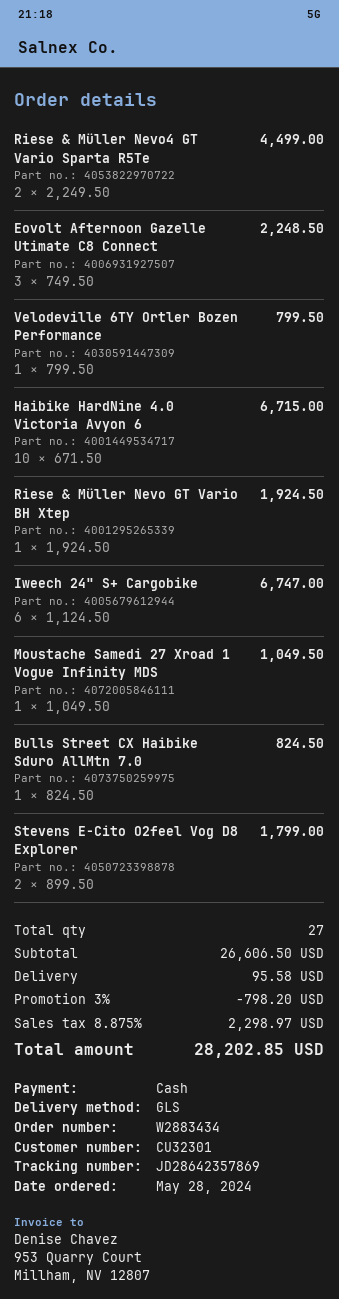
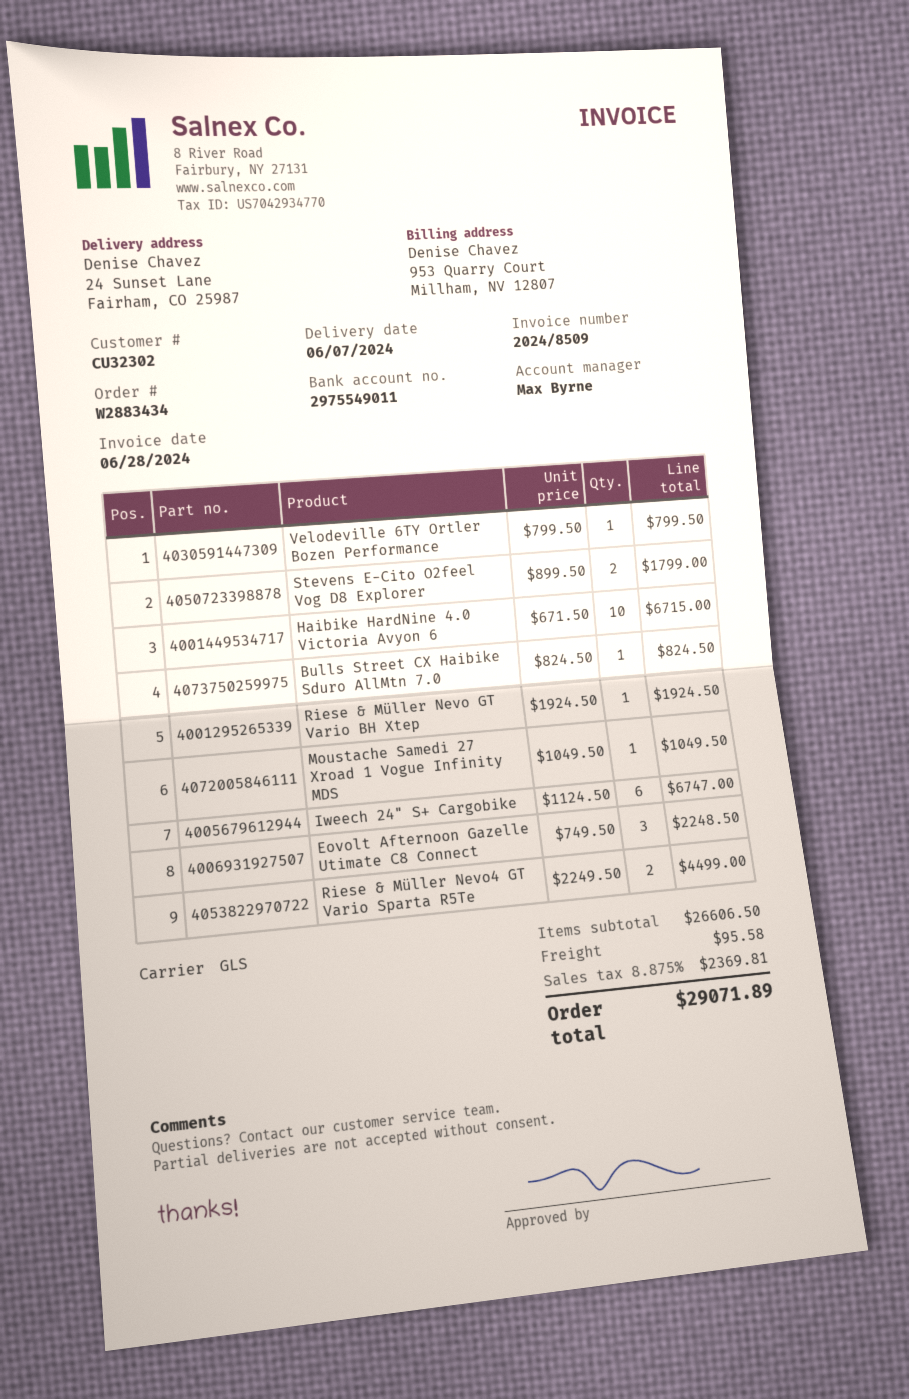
customer number: CU32301 -> CU32302
discount: 3% = 798.20 -> none
tax: 8.875% = 2298.97 -> 8.875% = 2369.81
total: 28202.85 -> 29071.89

